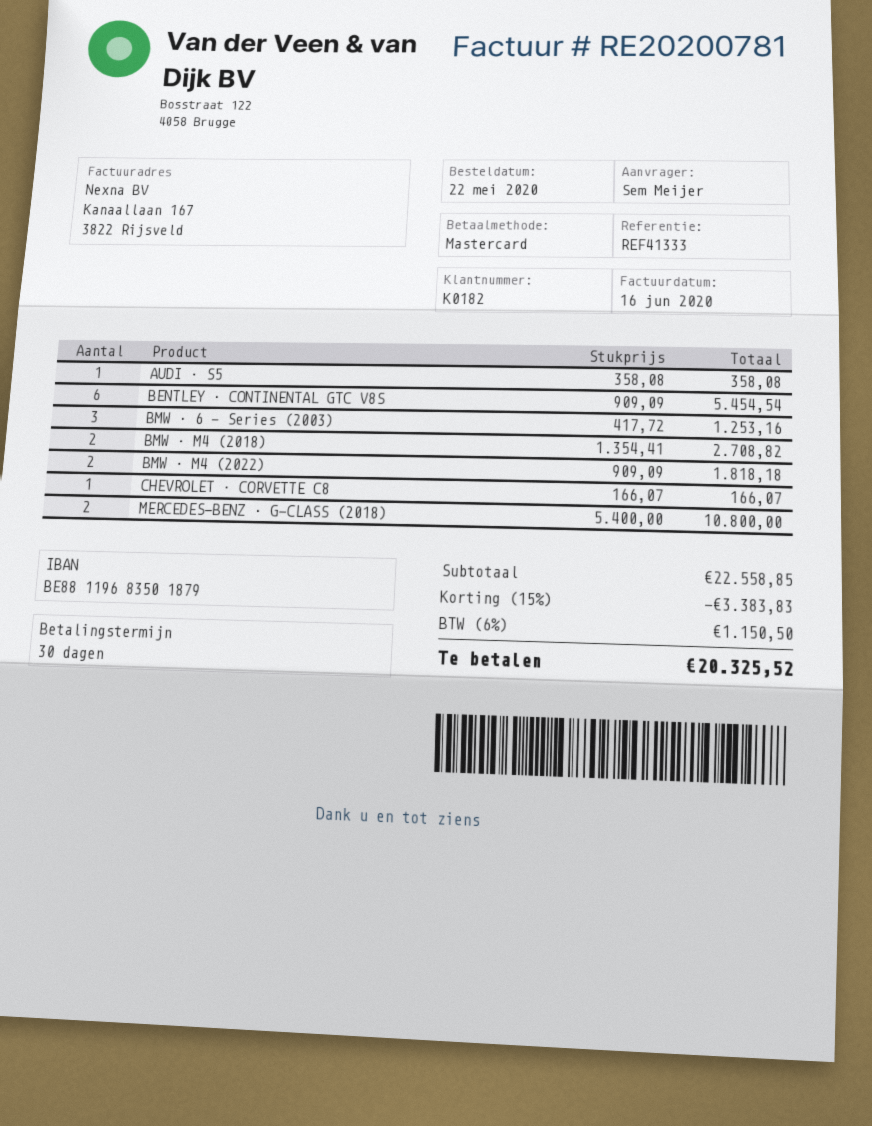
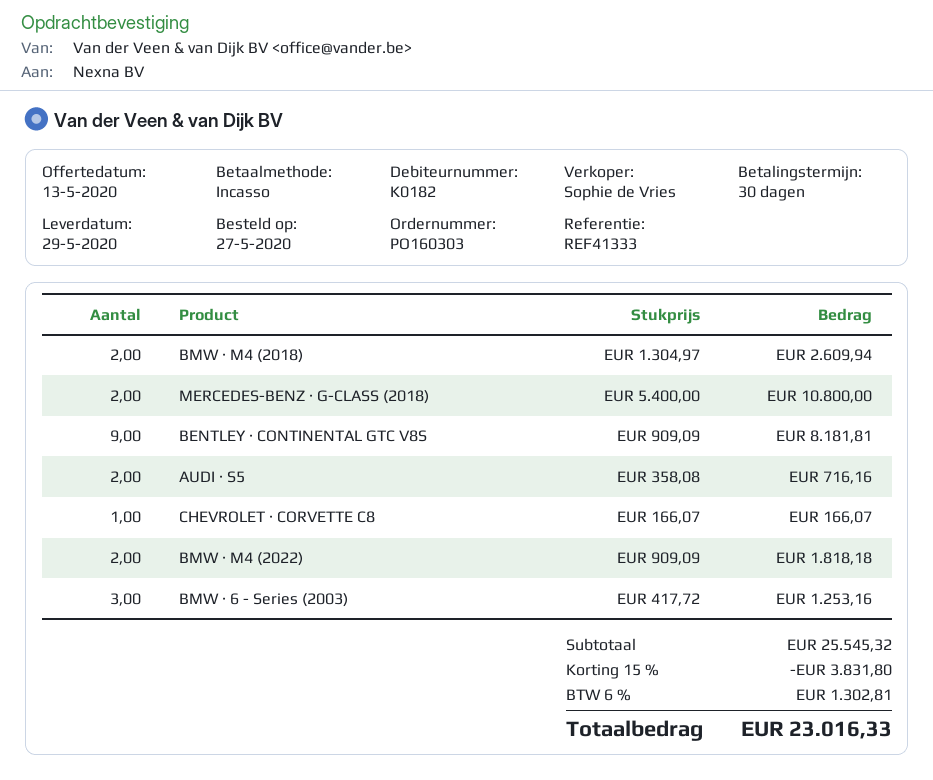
order date: 2020-05-22 -> 2020-05-27
payment method: Mastercard -> direct debit
AUDI · S5: 1 x 358.08 = 358.08 -> 2 x 358.08 = 716.16
BENTLEY · CONTINENTAL GTC V8S: 6 x 909.09 = 5454.54 -> 9 x 909.09 = 8181.81
BMW · M4 (2018): 2 x 1354.41 = 2708.82 -> 2 x 1304.97 = 2609.94
subtotal: 22558.85 -> 25545.32
discount: 15% = 3383.83 -> 15% = 3831.80
tax: 6% = 1150.50 -> 6% = 1302.81
total: 20325.52 -> 23016.33

